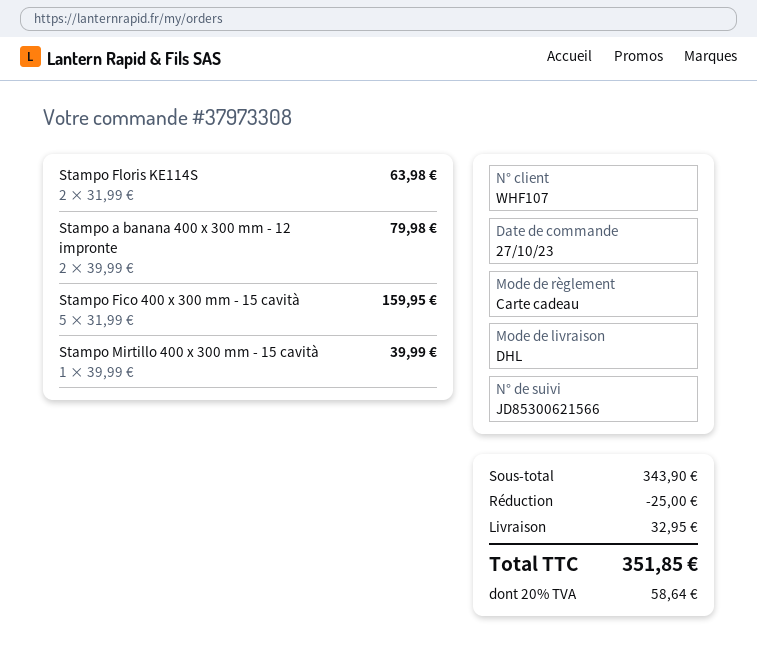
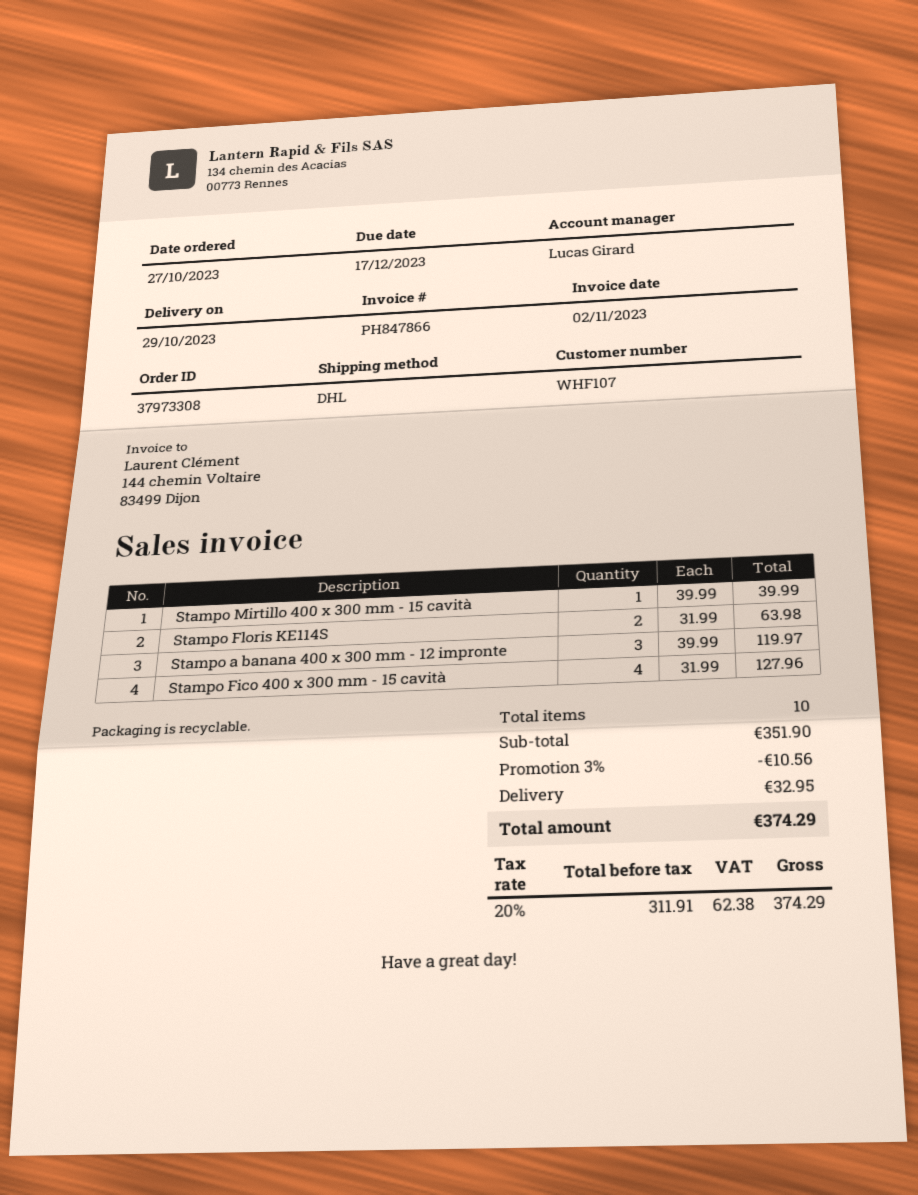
Stampo a banana 400 x 300 mm - 12 impronte: 2 x 39.99 = 79.98 -> 3 x 39.99 = 119.97
Stampo Fico 400 x 300 mm - 15 cavità: 5 x 31.99 = 159.95 -> 4 x 31.99 = 127.96
subtotal: 343.90 -> 351.90
discount: 25.00 -> 10.56
tax: 20% = 58.64 -> 20% = 62.38
total: 351.85 -> 374.29

